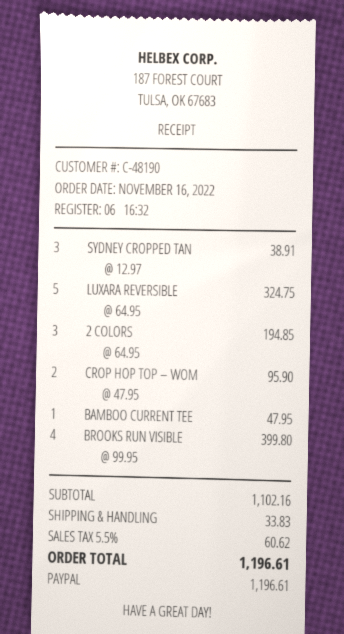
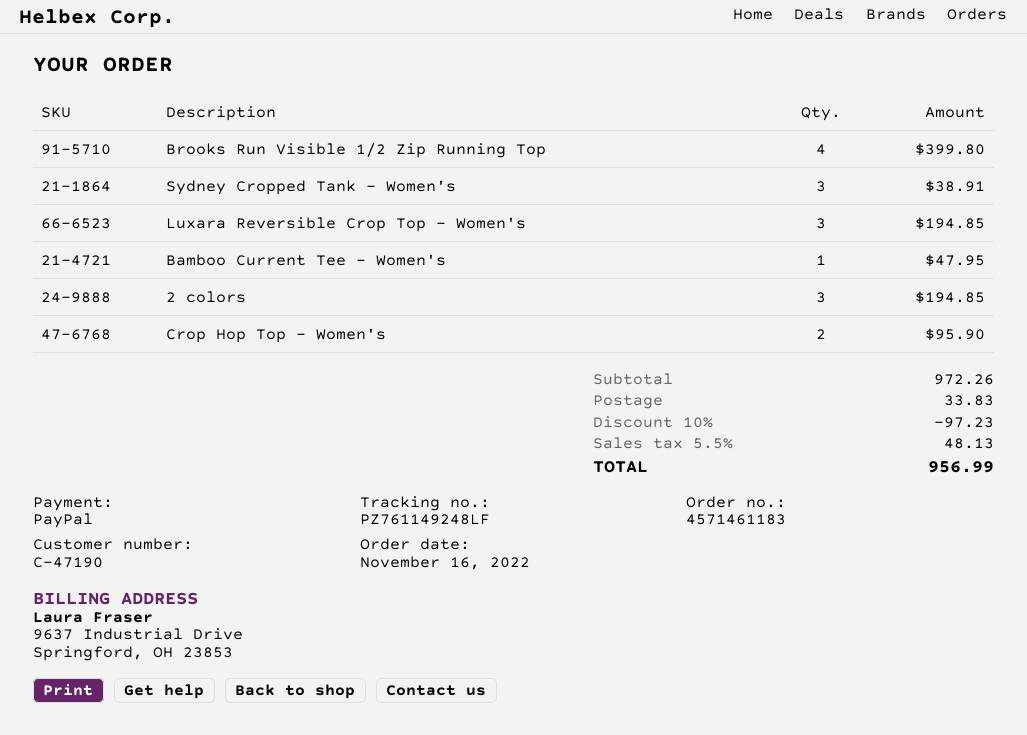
customer number: C-48190 -> C-47190
LUXARA REVERSIBLE: 5 for 324.75 -> 3 for 194.85
subtotal: 1102.16 -> 972.26
discount: none -> 10% = 97.23
tax: 5.5% = 60.62 -> 5.5% = 48.13
total: 1196.61 -> 956.99

